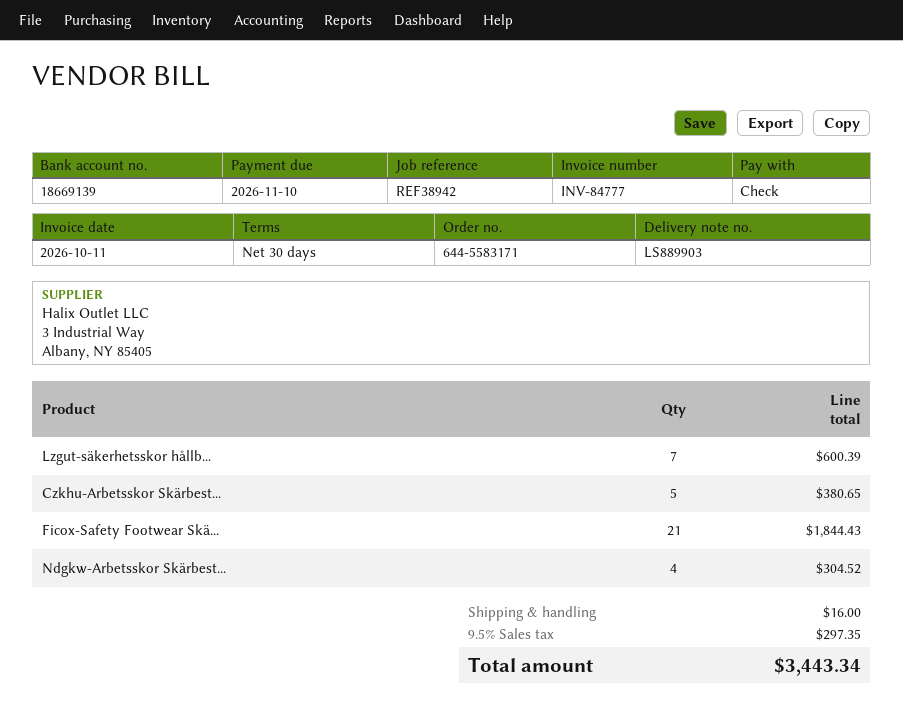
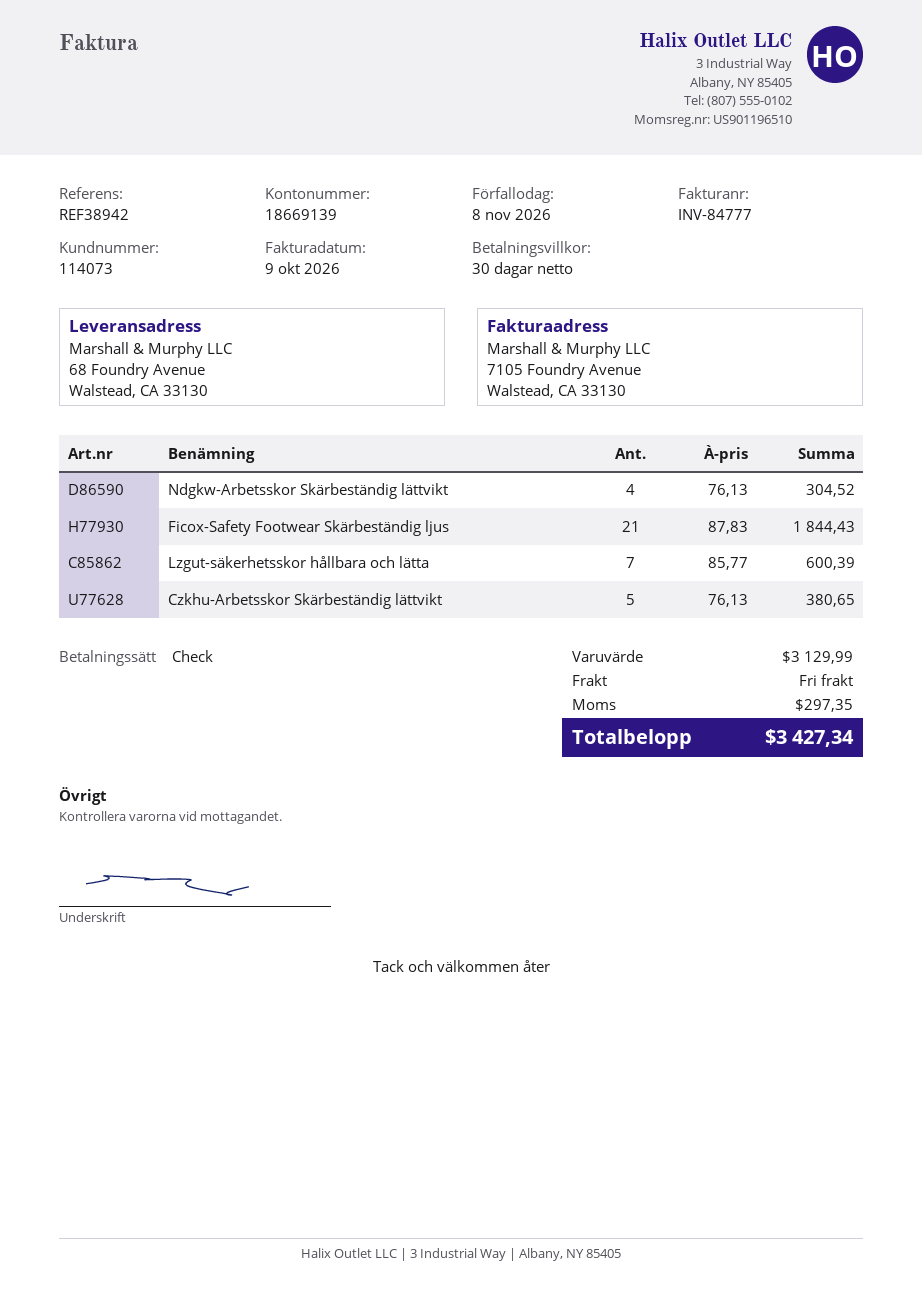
invoice date: 2026-10-11 -> 2026-10-09
due date: 2026-11-10 -> 2026-11-08
shipping: 16.00 -> 0.00
total: 3443.34 -> 3427.34

